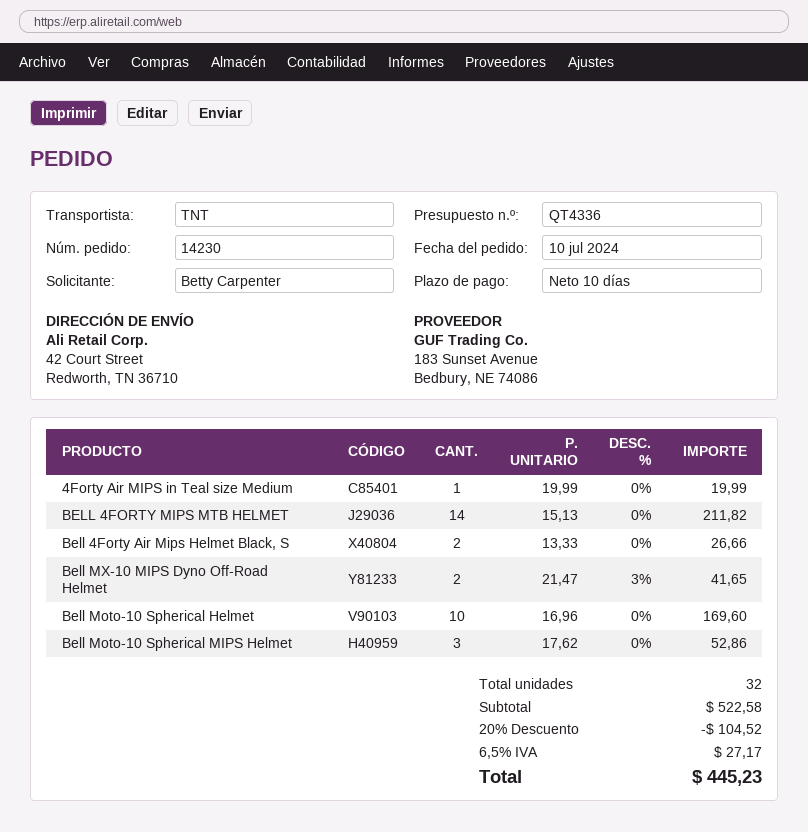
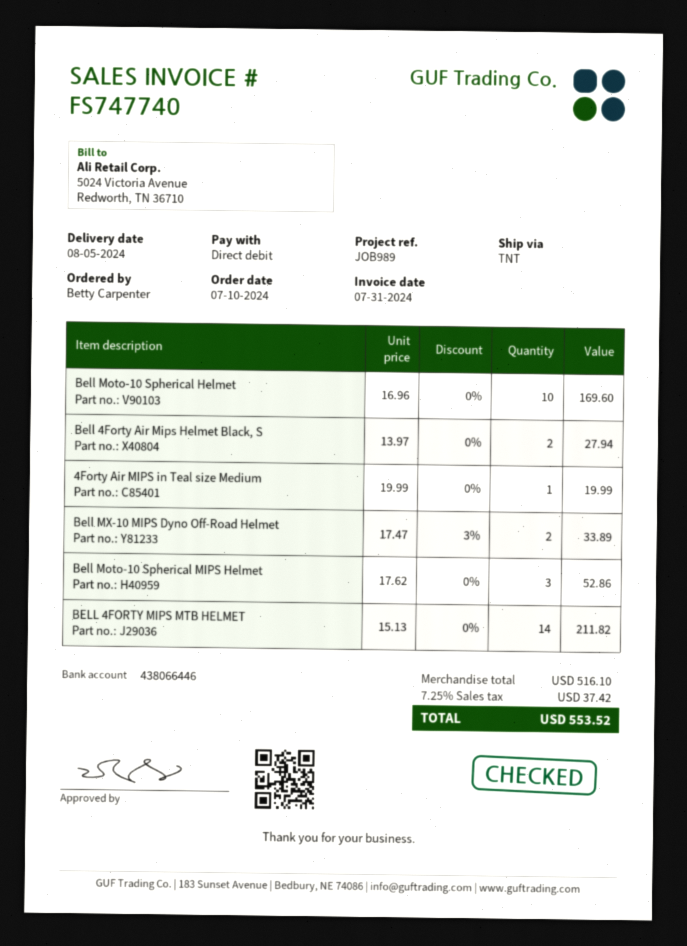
Bell 4Forty Air Mips Helmet Black, S: 2 x 13.33 = 26.66 -> 2 x 13.97 = 27.94
Bell MX-10 MIPS Dyno Off-Road Helmet: 2 x 21.47 - 3% = 41.65 -> 2 x 17.47 - 3% = 33.89
subtotal: 522.58 -> 516.10
discount: 20% = 104.52 -> none
tax: 6.5% = 27.17 -> 7.25% = 37.42
total: 445.23 -> 553.52

